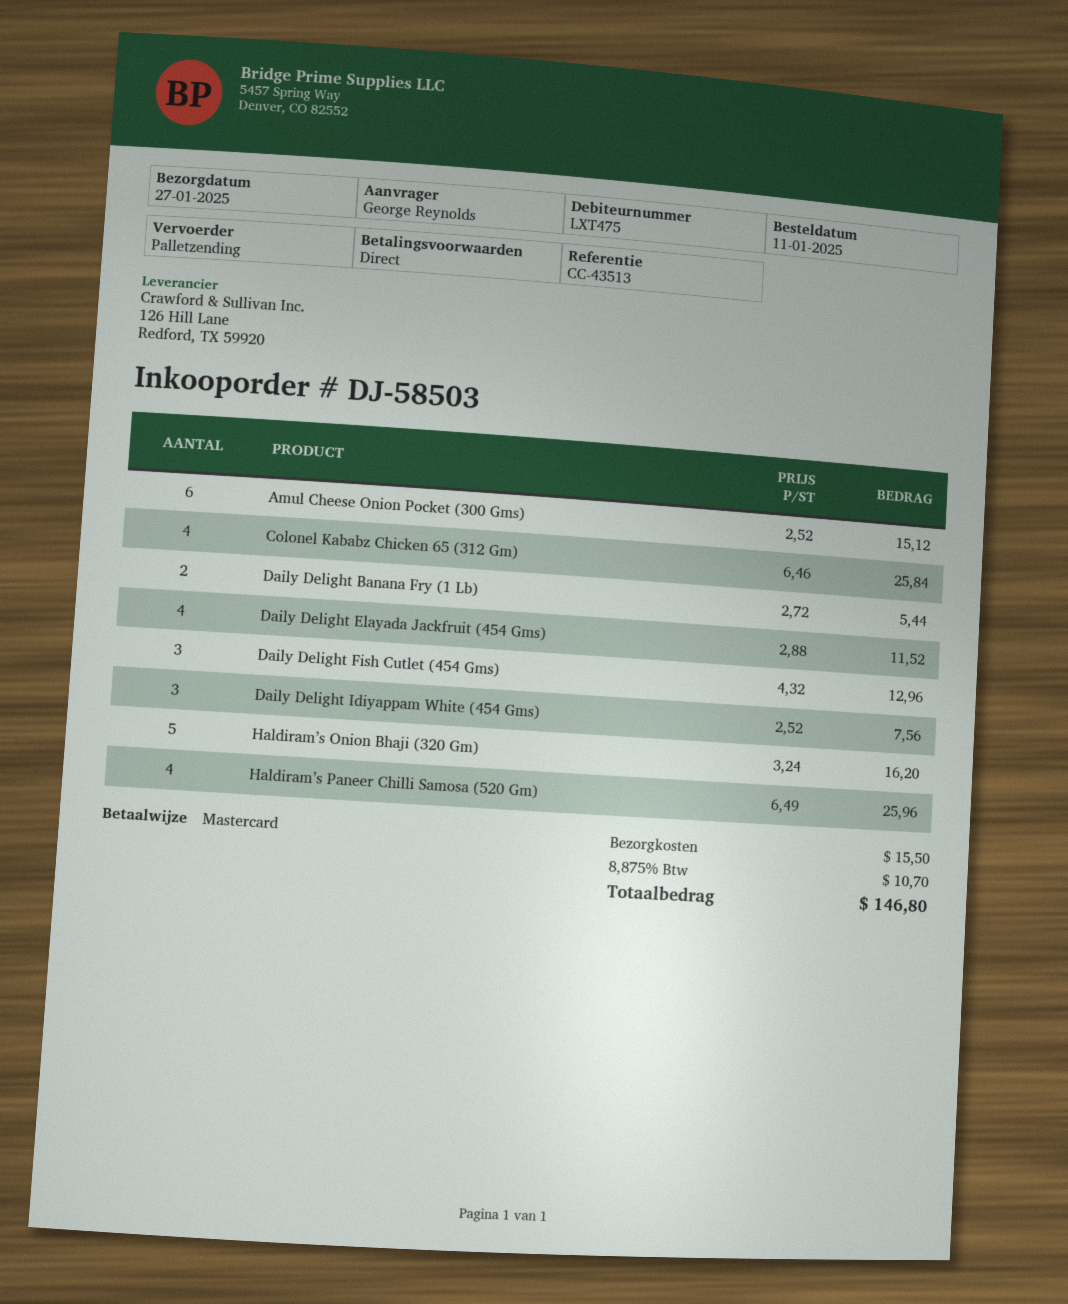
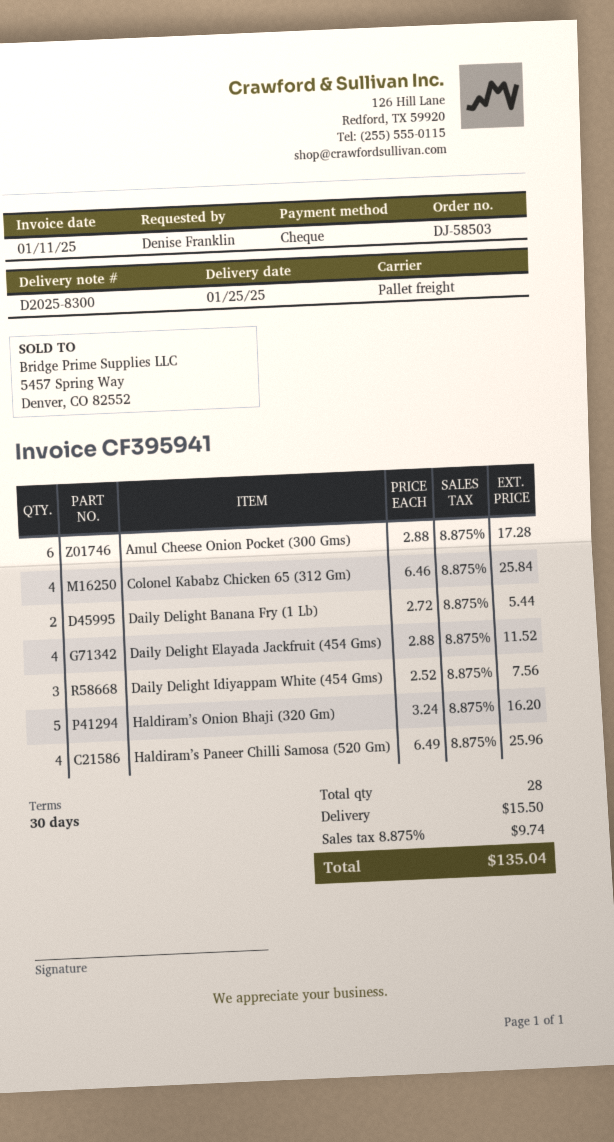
delivery date: 2025-01-27 -> 2025-01-25
payment terms: on receipt -> 30 days
ordered by: George Reynolds -> Denise Franklin
payment method: Mastercard -> cheque
Amul Cheese Onion Pocket (300 Gms): 6 x 2.52 = 15.12 -> 6 x 2.88 = 17.28
Daily Delight Fish Cutlet (454 Gms): 3 x 4.32 = 12.96 -> none
tax: 8.875% = 10.70 -> 8.875% = 9.74
total: 146.80 -> 135.04

